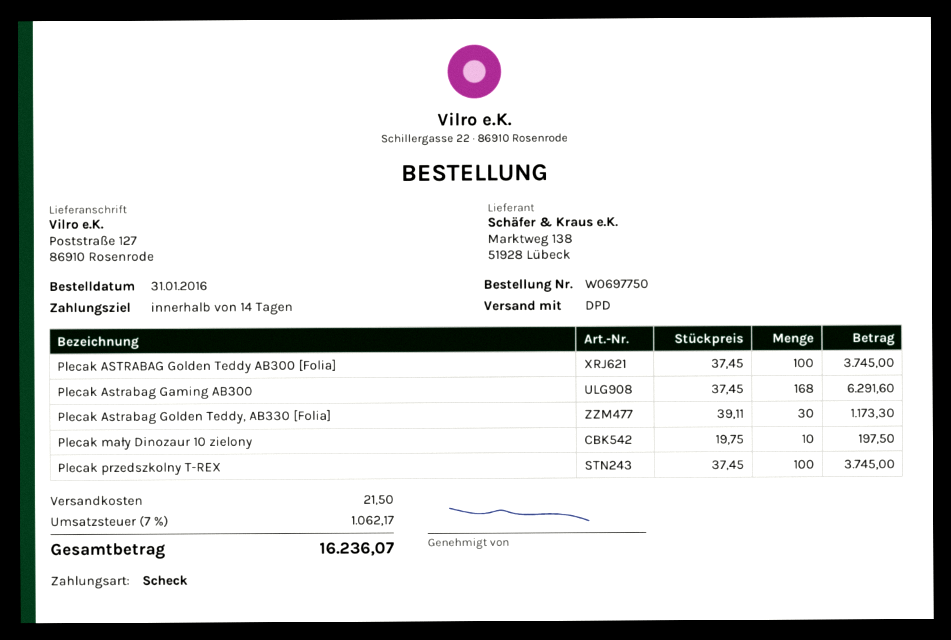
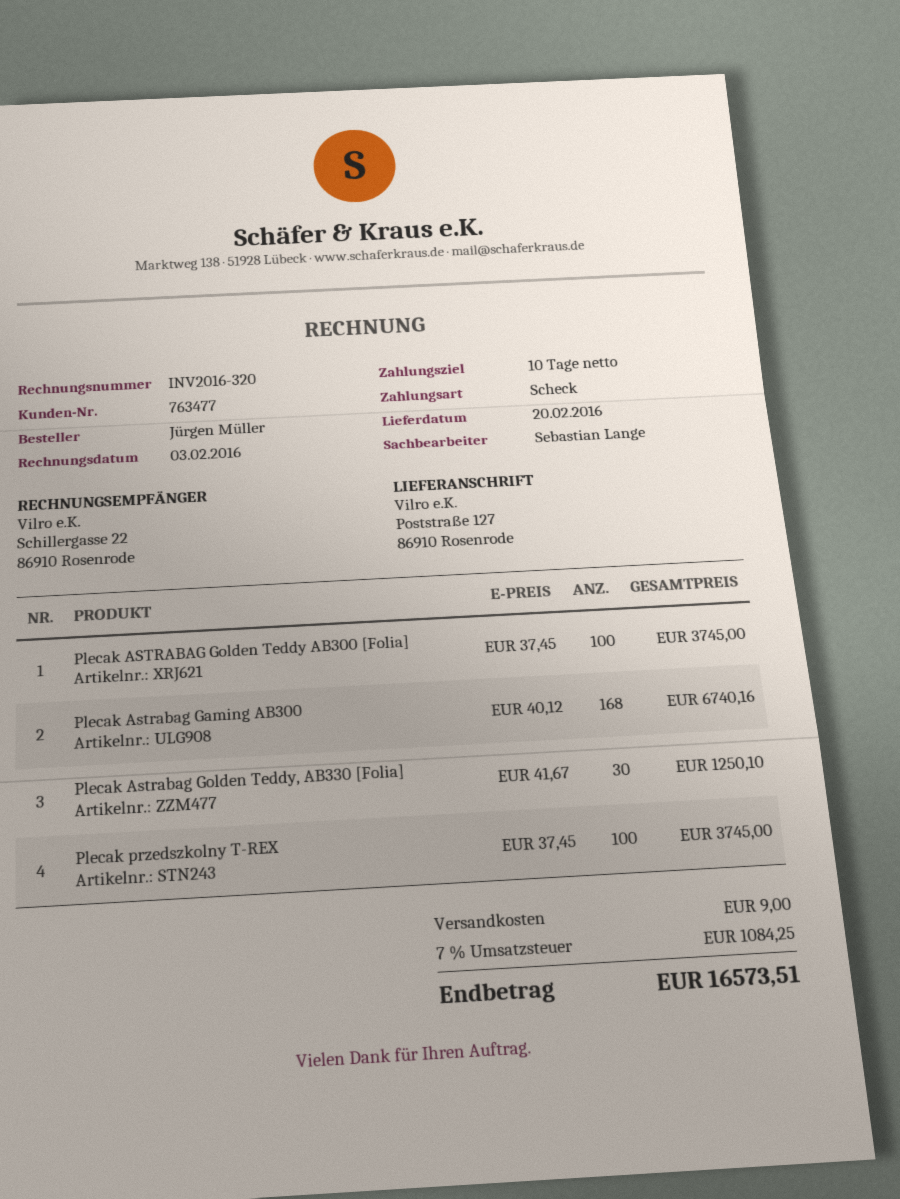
payment terms: 14 days -> 10 days
Plecak Astrabag Gaming AB300: 168 x 37.45 = 6291.60 -> 168 x 40.12 = 6740.16
Plecak Astrabag Golden Teddy, AB330 [Folia]: 30 x 39.11 = 1173.30 -> 30 x 41.67 = 1250.10
Plecak mały Dinozaur 10 zielony: 10 x 19.75 = 197.50 -> none
shipping: 21.50 -> 9.00
tax: 7% = 1062.17 -> 7% = 1084.25
total: 16236.07 -> 16573.51

